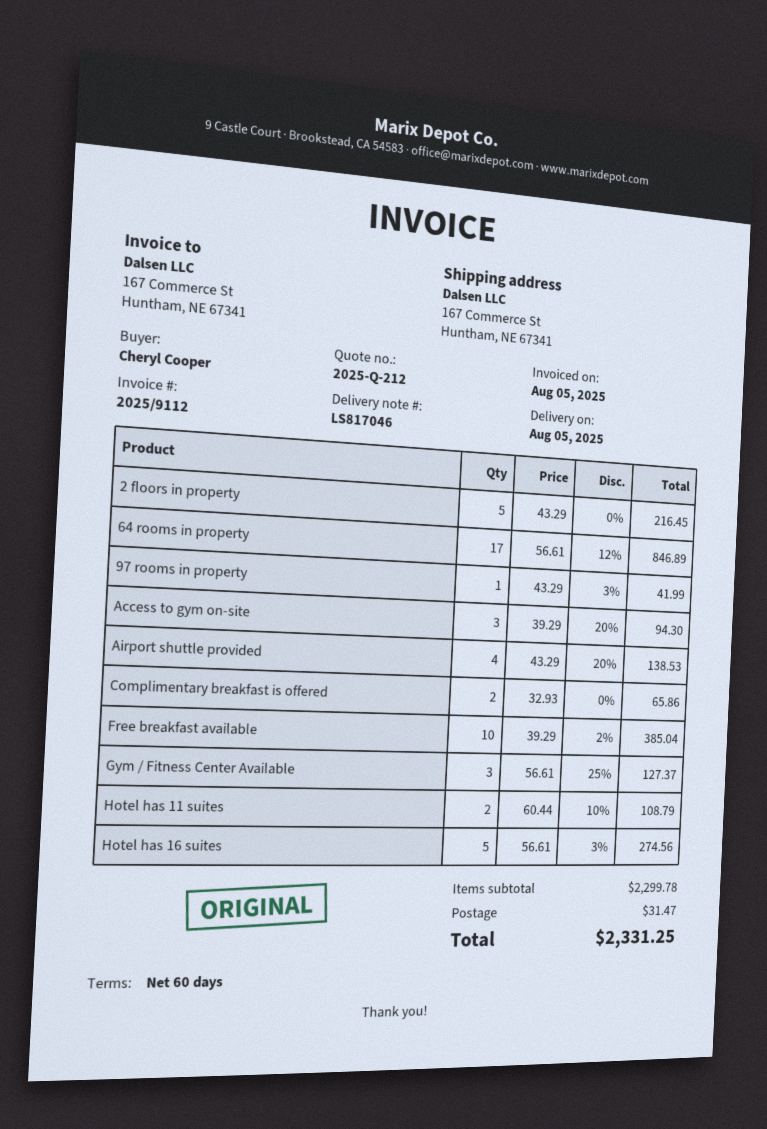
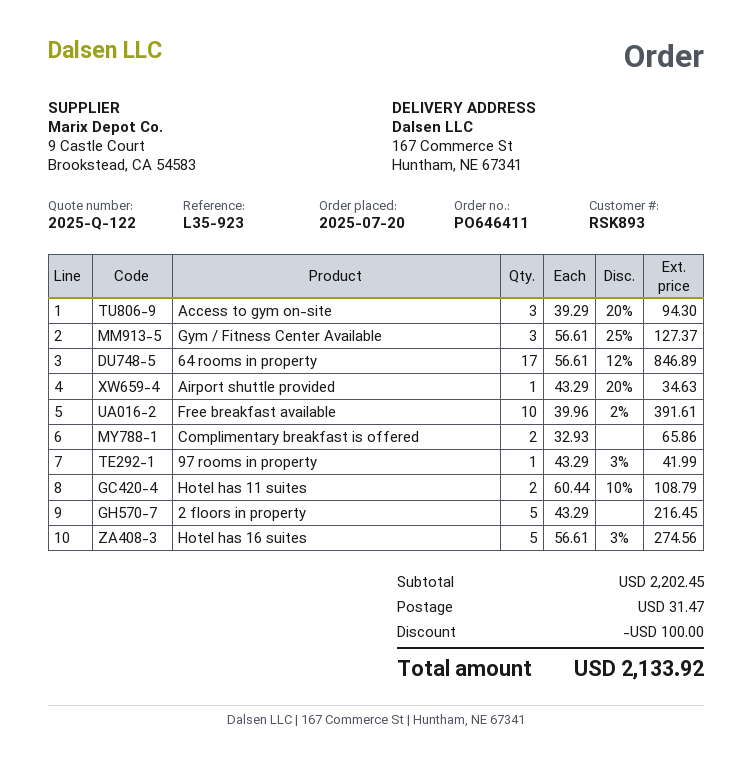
quote number: 2025-Q-212 -> 2025-Q-122
Airport shuttle provided: 4 x 43.29 - 20% = 138.53 -> 1 x 43.29 - 20% = 34.63
Free breakfast available: 10 x 39.29 - 2% = 385.04 -> 10 x 39.96 - 2% = 391.61
subtotal: 2299.78 -> 2202.45
discount: none -> 100.00
total: 2331.25 -> 2133.92

